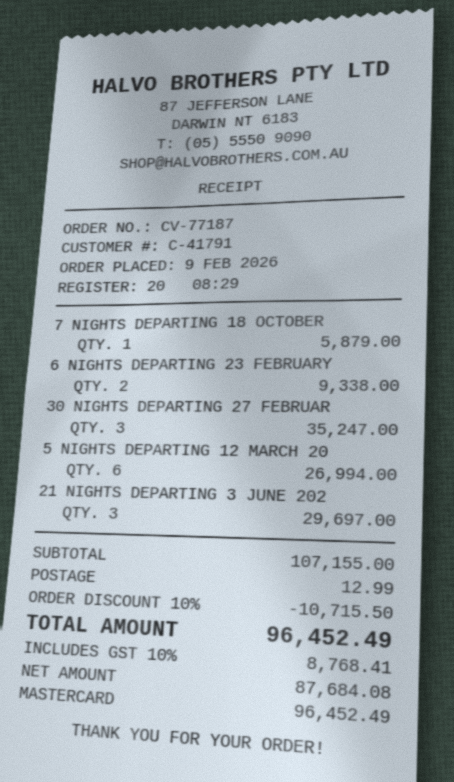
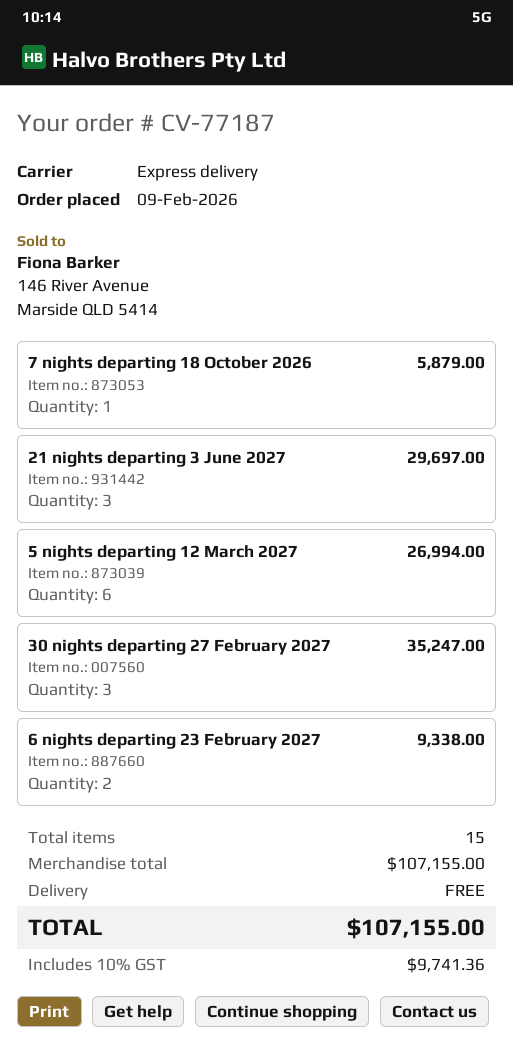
discount: 10% = 10715.50 -> none
shipping: 12.99 -> 0.00
tax: 10% = 8768.41 -> 10% = 9741.36
total: 96452.49 -> 107155.00

